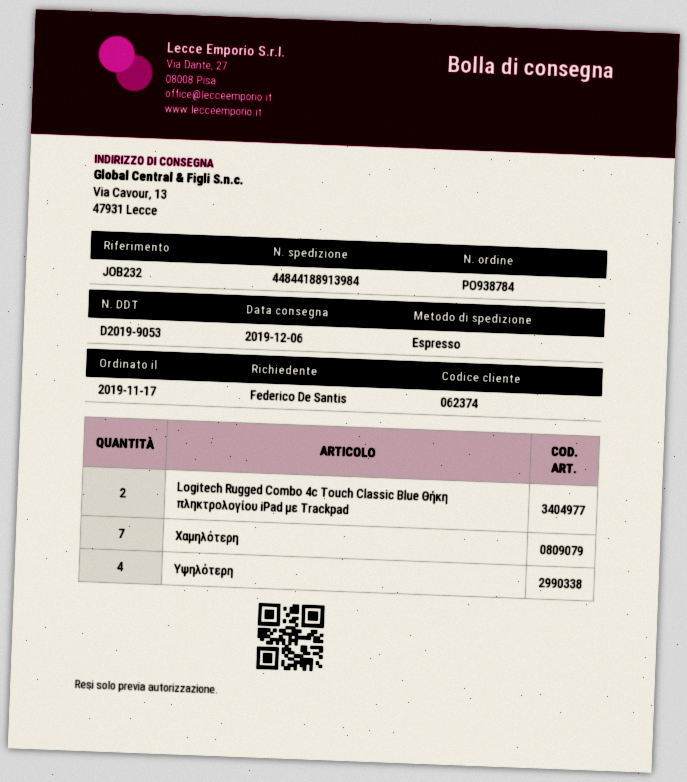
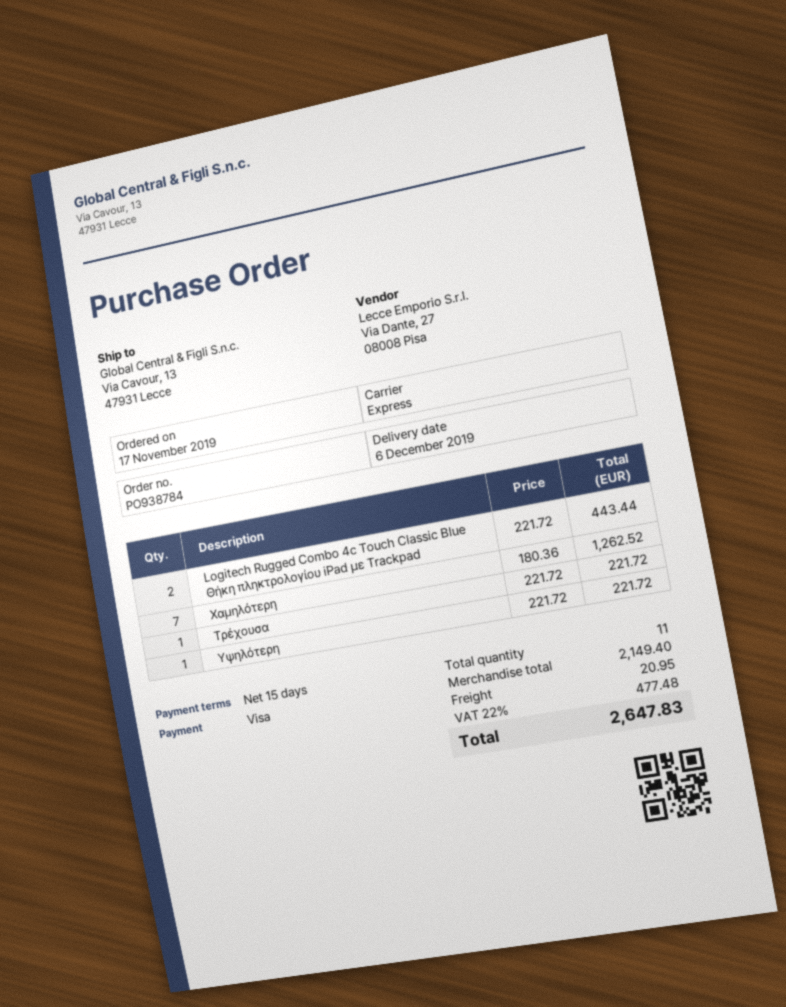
Υψηλότερη: 4 -> 1
Τρέχουσα: none -> 1

